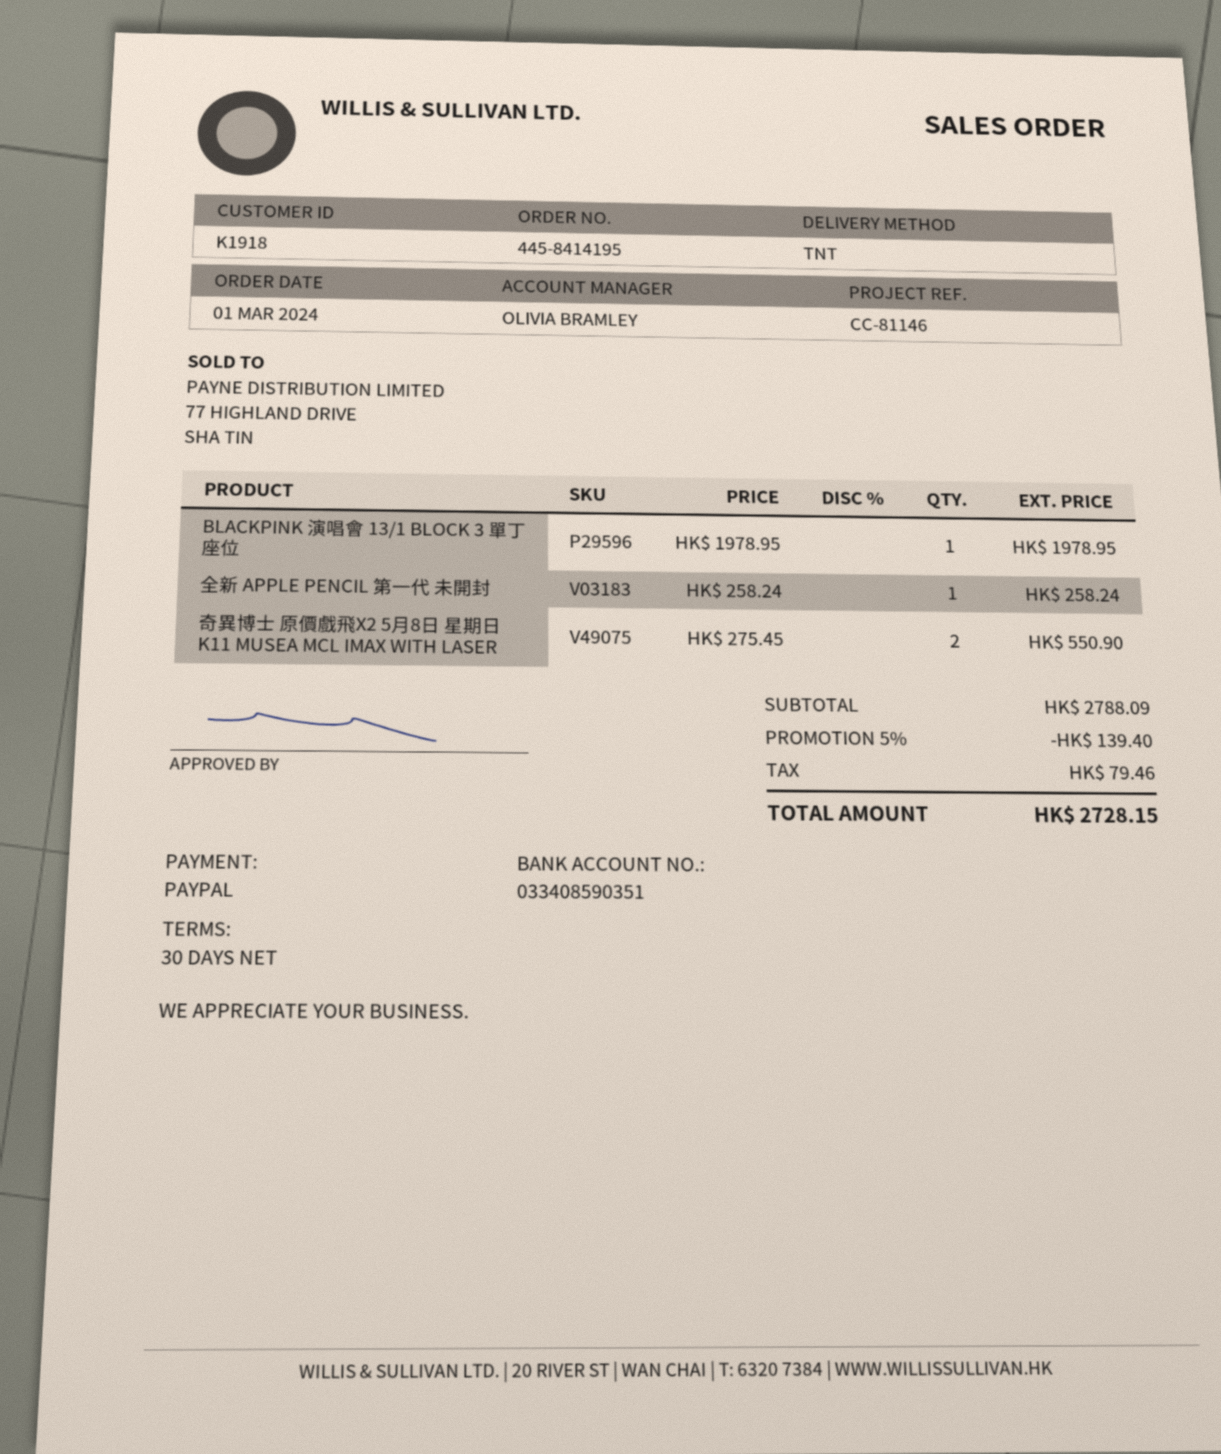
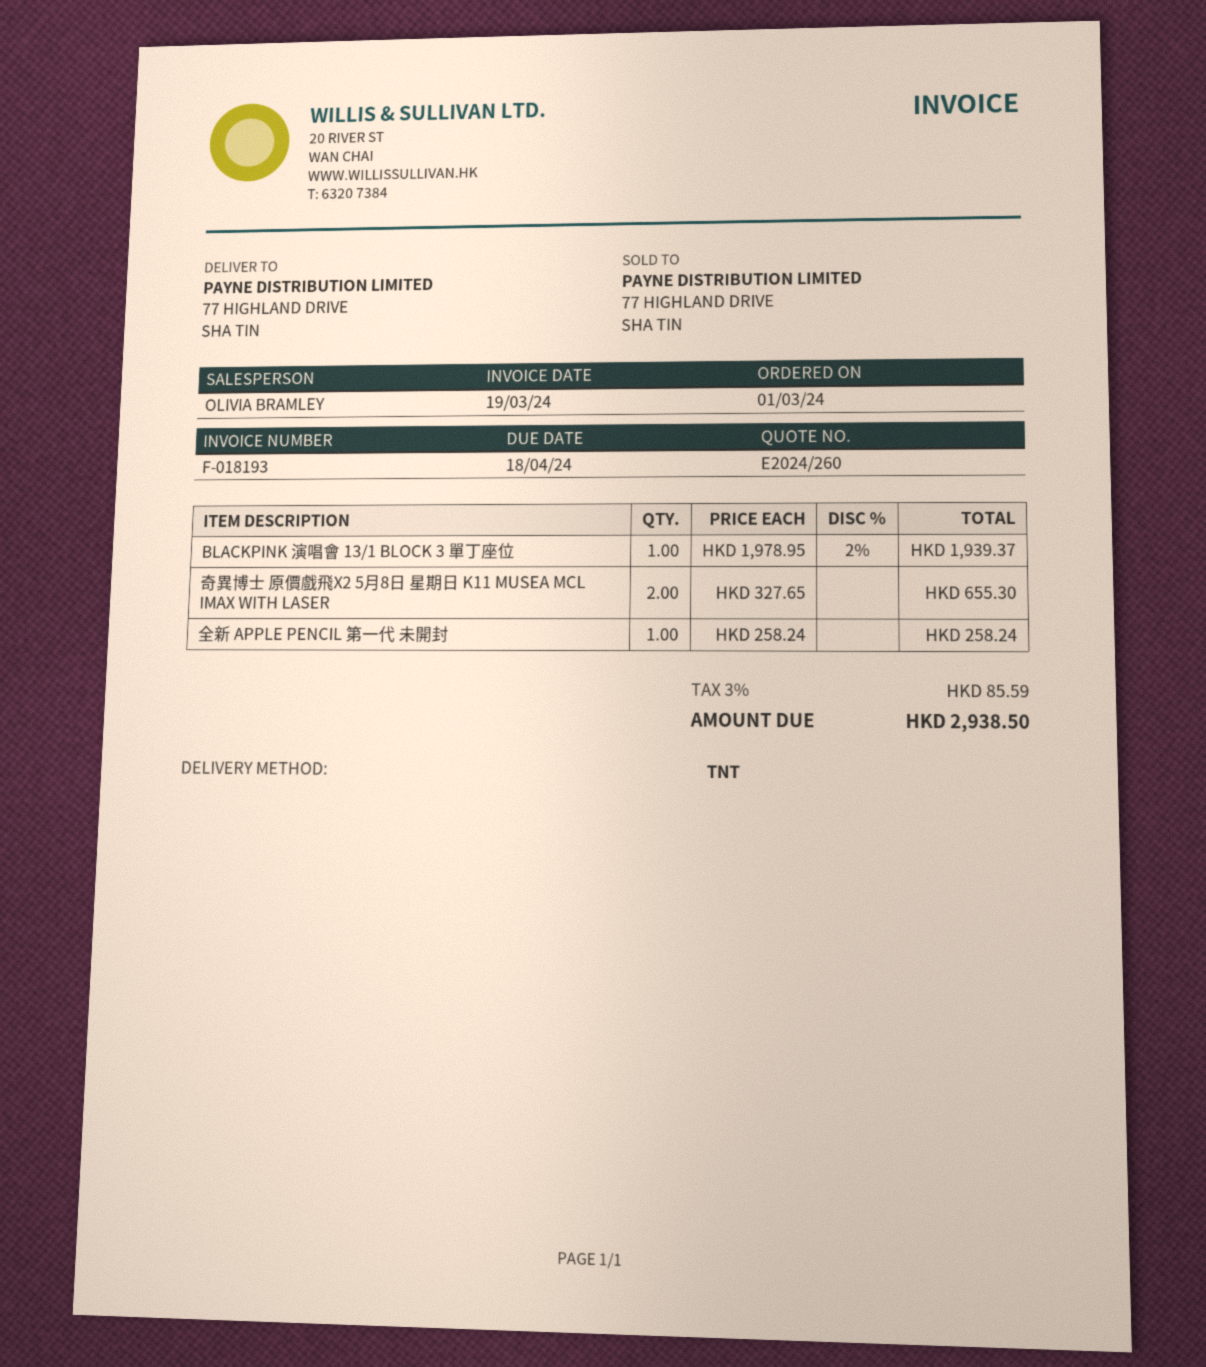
BLACKPINK 演唱會 13/1 BLOCK 3 單丁座位: 1 x 1978.95 = 1978.95 -> 1 x 1978.95 - 2% = 1939.37
奇異博士 原價戲飛X2 5月8日 星期日 K11 MUSEA MCL IMAX WITH LASER: 2 x 275.45 = 550.90 -> 2 x 327.65 = 655.30
discount: 5% = 139.40 -> none
tax: 79.46 -> 85.59
total: 2728.15 -> 2938.50

